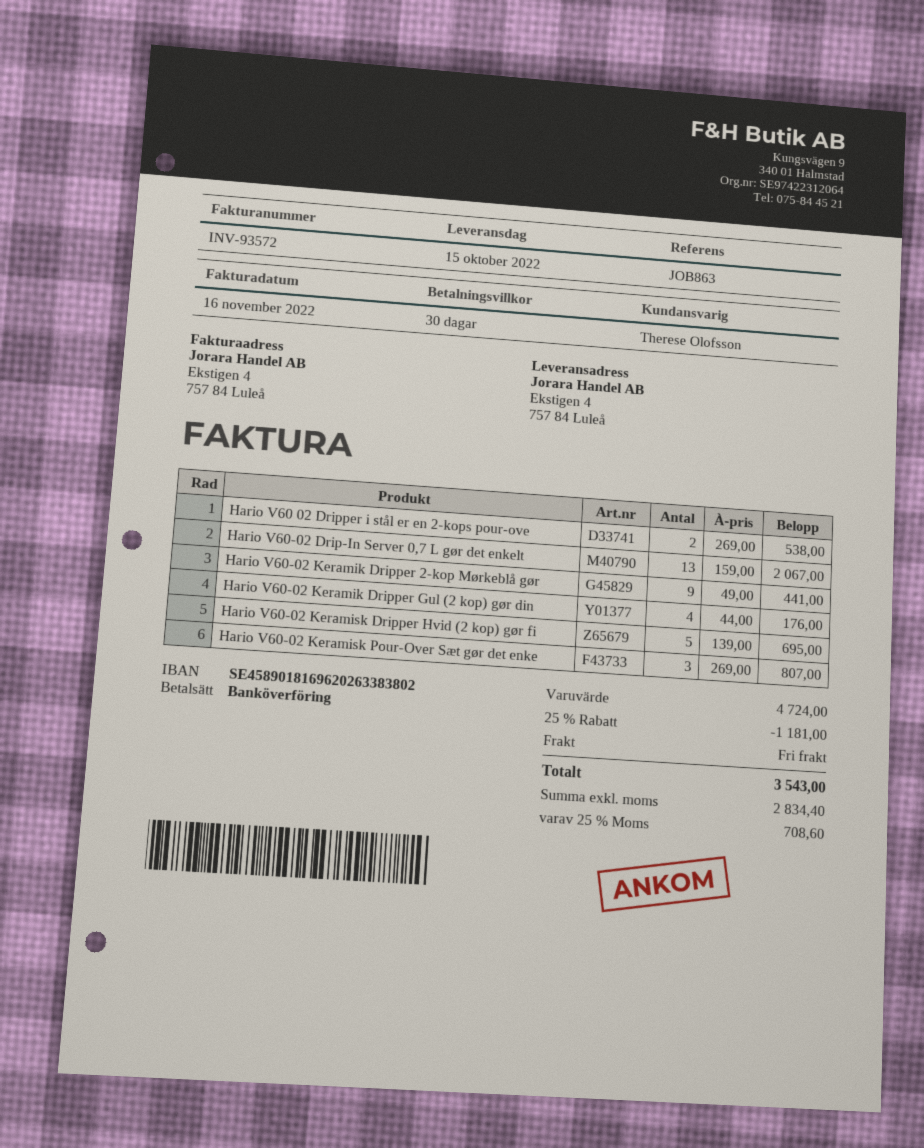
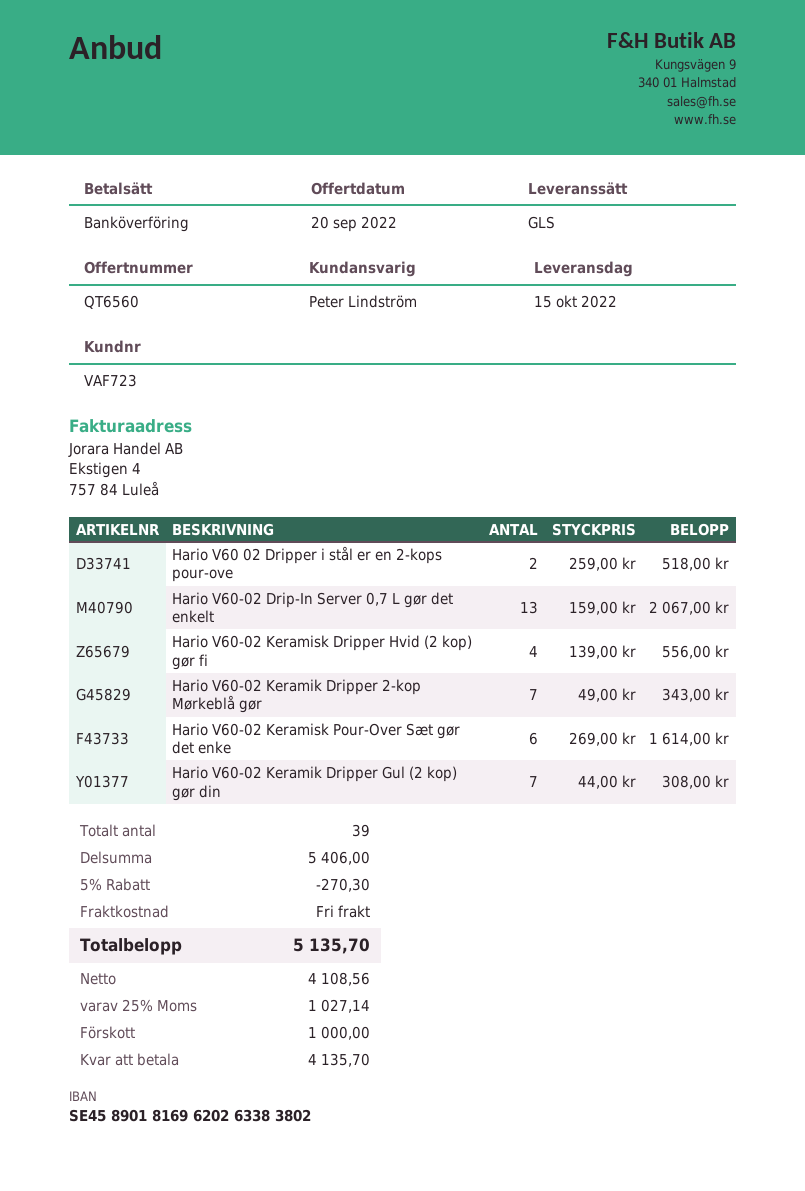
sales rep: Therese Olofsson -> Peter Lindström
Hario V60 02 Dripper i stål er en 2-kops pour-ove: 2 x 269.00 = 538.00 -> 2 x 259.00 = 518.00
Hario V60-02 Keramik Dripper 2-kop Mørkeblå gør: 9 x 49.00 = 441.00 -> 7 x 49.00 = 343.00
Hario V60-02 Keramik Dripper Gul (2 kop) gør din: 4 x 44.00 = 176.00 -> 7 x 44.00 = 308.00
Hario V60-02 Keramisk Dripper Hvid (2 kop) gør fi: 5 x 139.00 = 695.00 -> 4 x 139.00 = 556.00
Hario V60-02 Keramisk Pour-Over Sæt gør det enke: 3 x 269.00 = 807.00 -> 6 x 269.00 = 1614.00
subtotal: 4724.00 -> 5406.00
discount: 25% = 1181.00 -> 5% = 270.30
net: 2834.40 -> 4108.56
tax: 25% = 708.60 -> 25% = 1027.14
total: 3543.00 -> 5135.70

